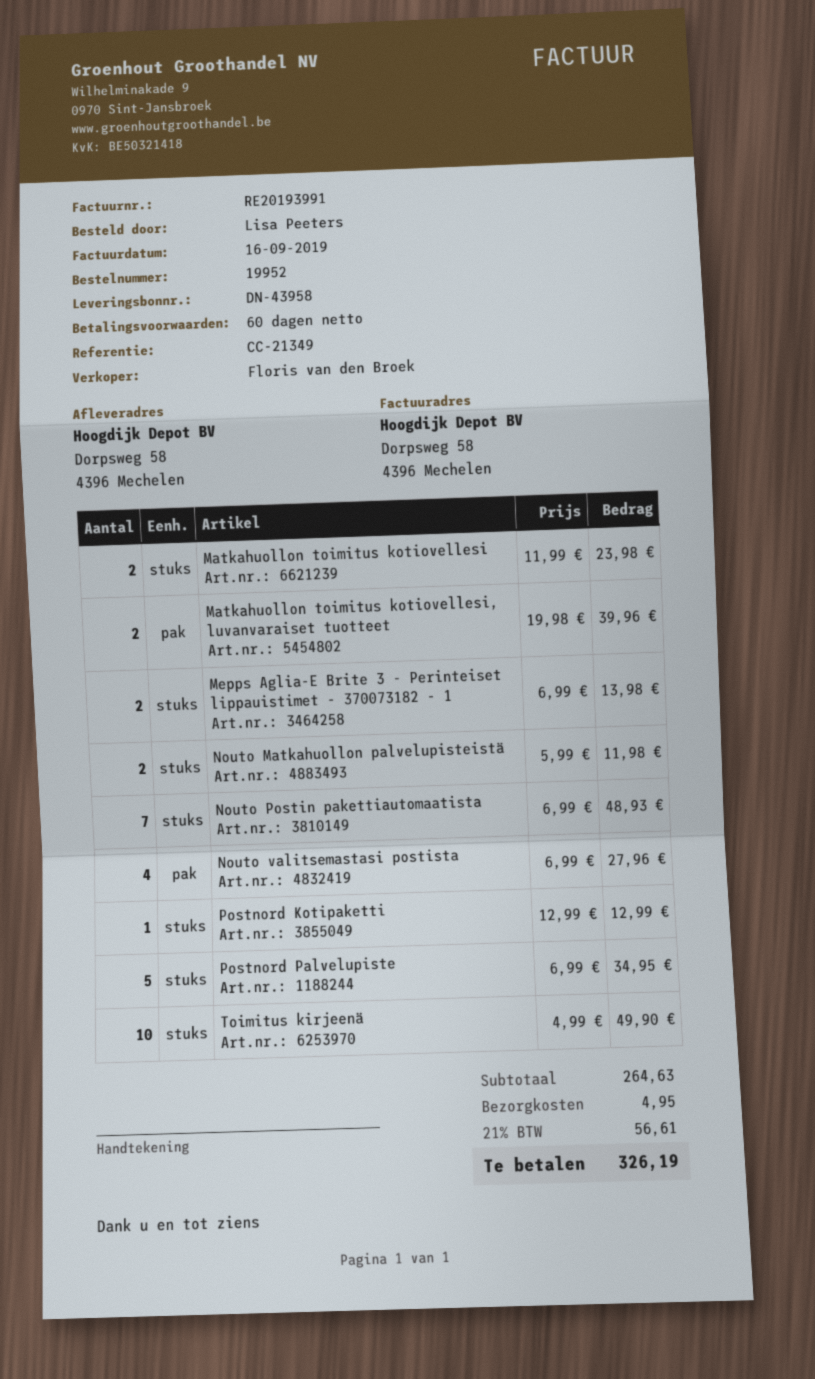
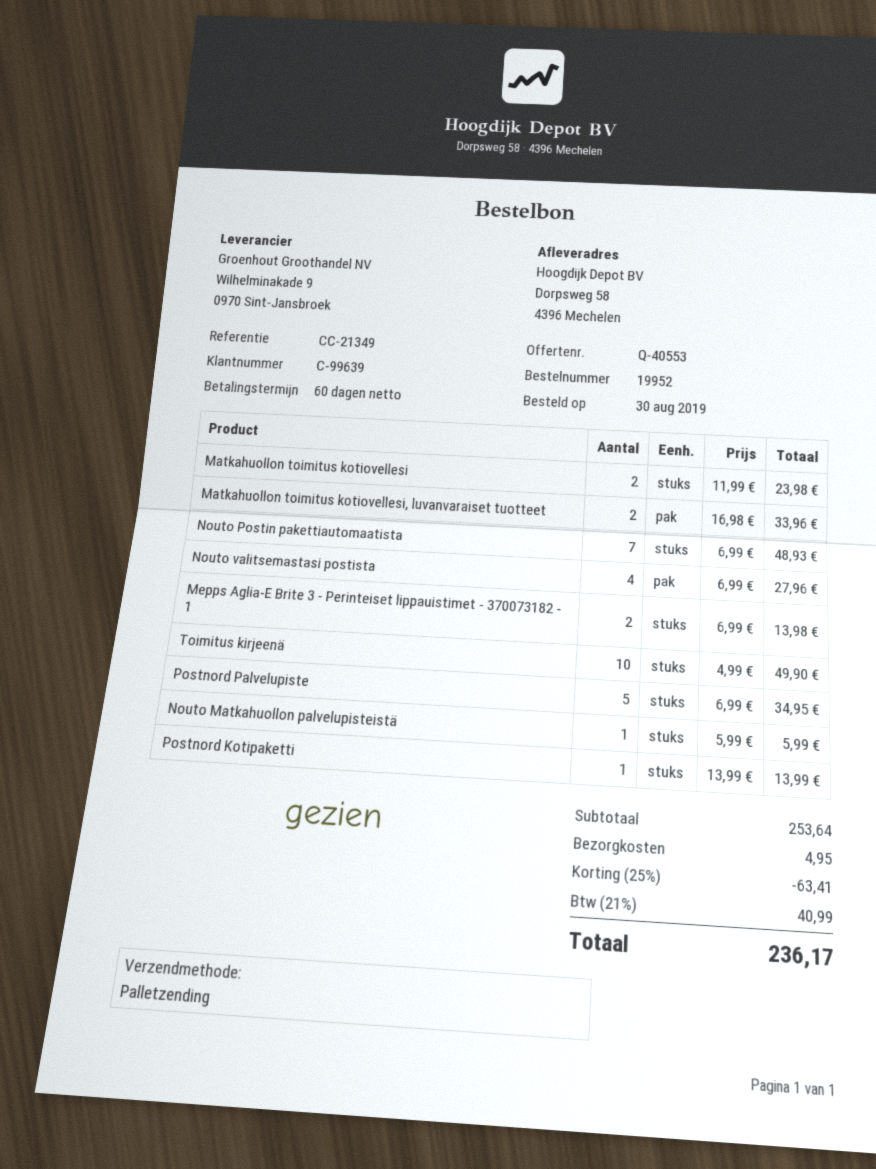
Matkahuollon toimitus kotiovellesi, luvanvaraiset tuotteet: 2 x 19.98 = 39.96 -> 2 x 16.98 = 33.96
Nouto Matkahuollon palvelupisteistä: 2 x 5.99 = 11.98 -> 1 x 5.99 = 5.99
Postnord Kotipaketti: 1 x 12.99 = 12.99 -> 1 x 13.99 = 13.99
subtotal: 264.63 -> 253.64
discount: none -> 25% = 63.41
tax: 21% = 56.61 -> 21% = 40.99
total: 326.19 -> 236.17

